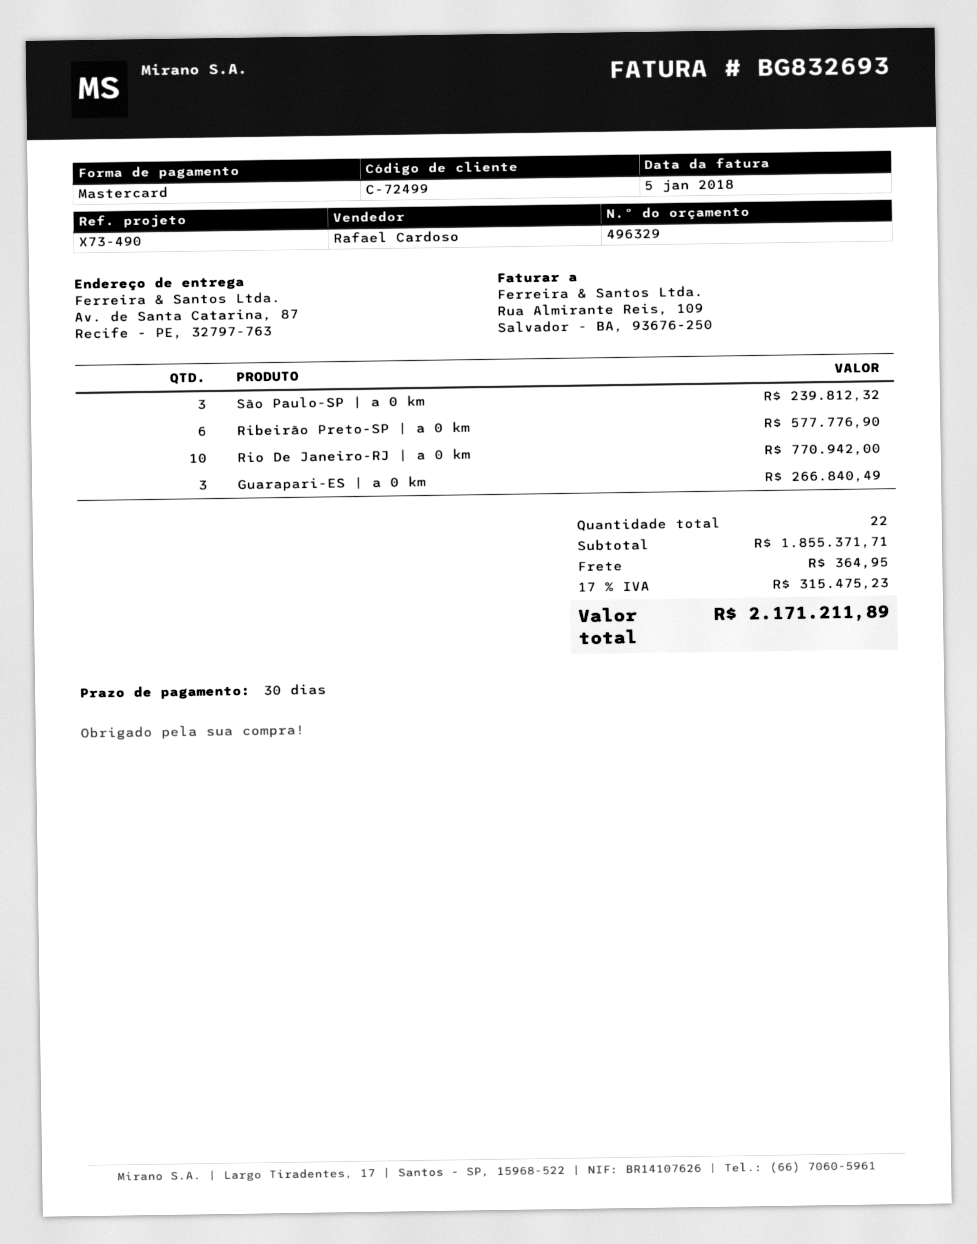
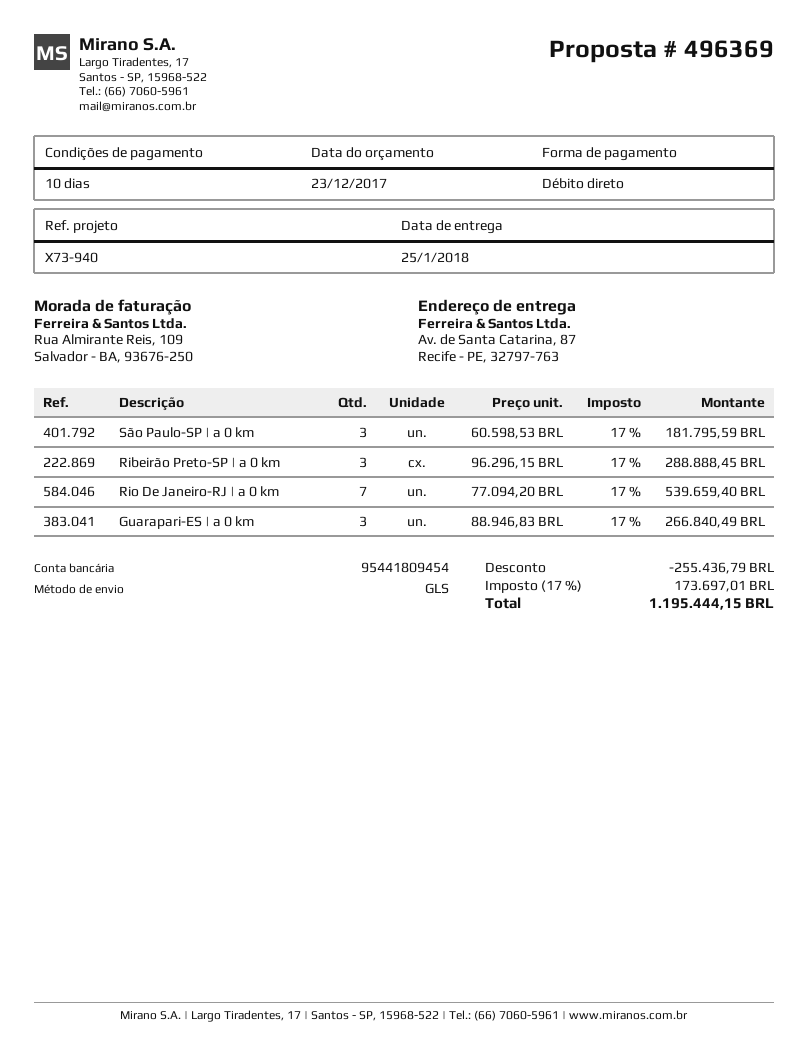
quote number: 496329 -> 496369
payment terms: 30 days -> 10 days
reference: X73-490 -> X73-940
payment method: Mastercard -> direct debit
São Paulo-SP | a 0 km: 3 for 239812.32 -> 3 for 181795.59
Ribeirão Preto-SP | a 0 km: 6 for 577776.90 -> 3 for 288888.45
Rio De Janeiro-RJ | a 0 km: 10 for 770942.00 -> 7 for 539659.40
discount: none -> 255436.79
shipping: 364.95 -> none
tax: 17% = 315475.23 -> 17% = 173697.01
total: 2171211.89 -> 1195444.15

